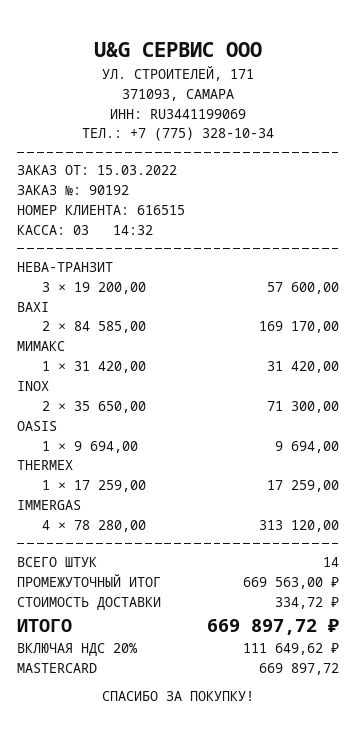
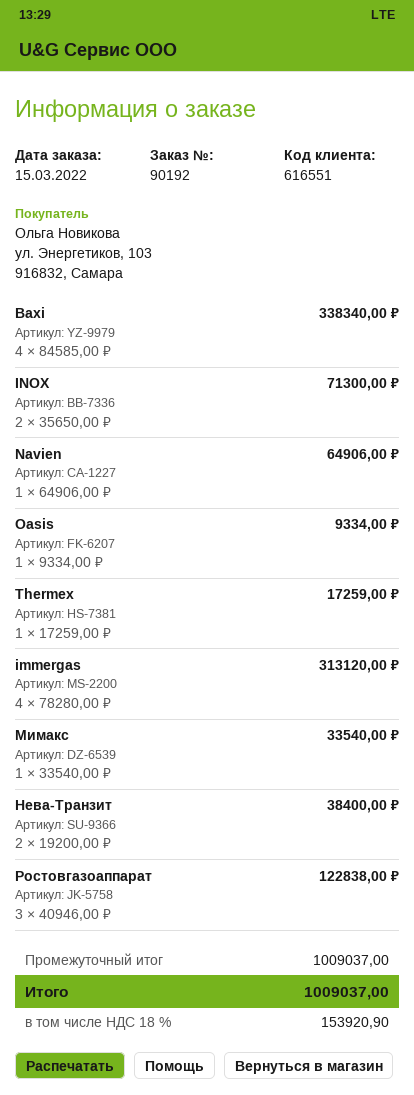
customer number: 616515 -> 616551
НЕВА-ТРАНЗИТ: 3 x 19200.00 = 57600.00 -> 2 x 19200.00 = 38400.00
BAXI: 2 x 84585.00 = 169170.00 -> 4 x 84585.00 = 338340.00
МИМАКС: 1 x 31420.00 = 31420.00 -> 1 x 33540.00 = 33540.00
OASIS: 1 x 9694.00 = 9694.00 -> 1 x 9334.00 = 9334.00
Navien: none -> 1 x 64906.00 = 64906.00
Ростовгазоаппарат: none -> 3 x 40946.00 = 122838.00
subtotal: 669563.00 -> 1009037.00
shipping: 334.72 -> none
tax: 20% = 111649.62 -> 18% = 153920.90
total: 669897.72 -> 1009037.00

